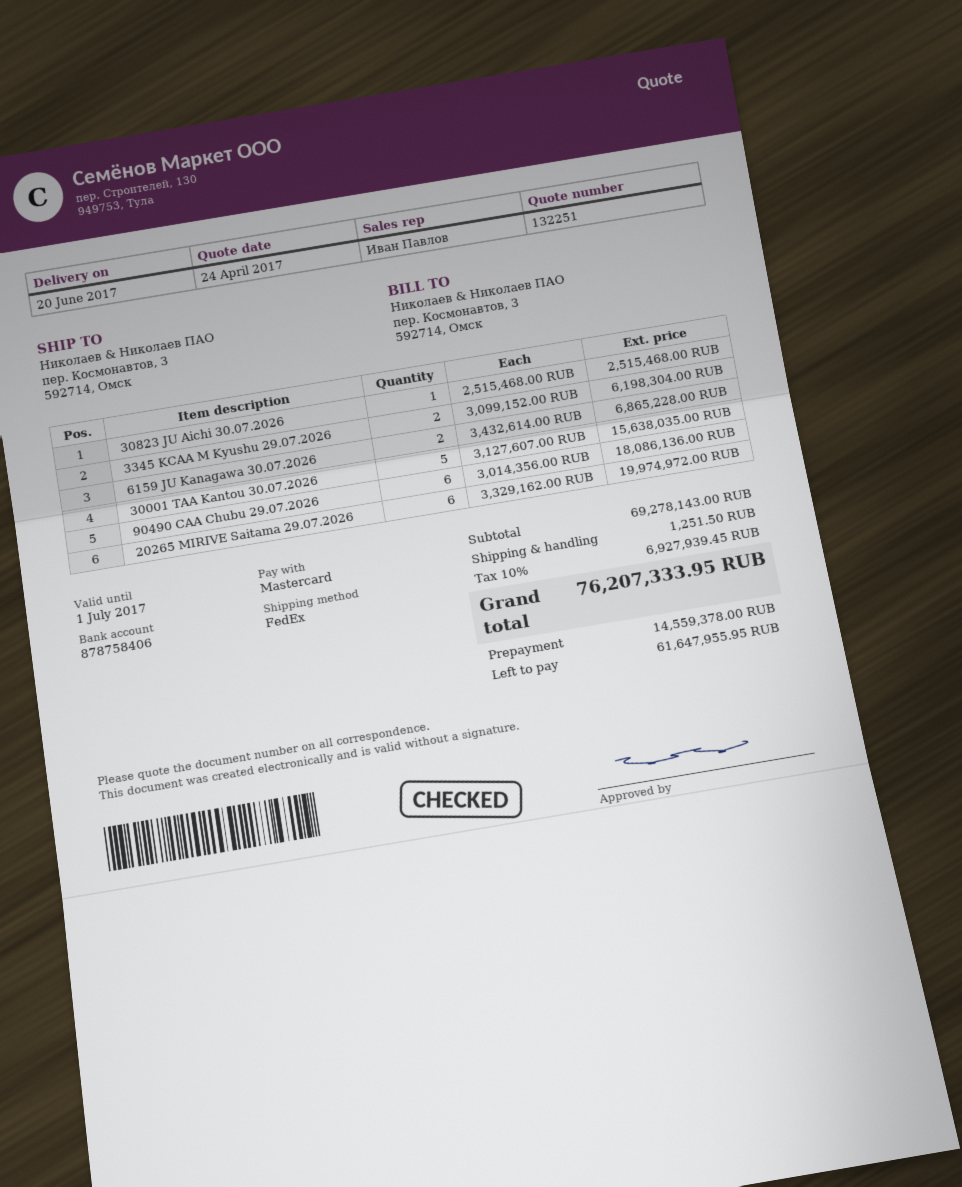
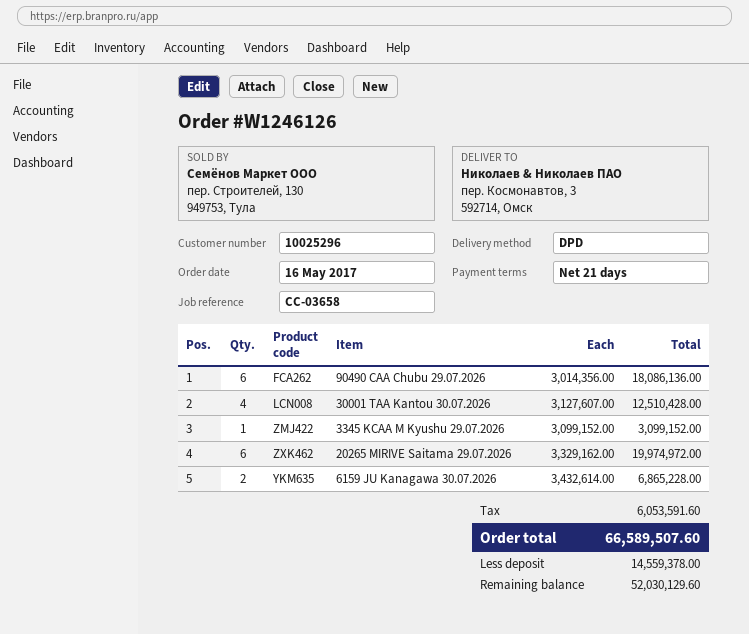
shipping method: FedEx -> DPD
30823 JU Aichi 30.07.2026: 1 x 2515468.00 = 2515468.00 -> none
3345 KCAA M Kyushu 29.07.2026: 2 x 3099152.00 = 6198304.00 -> 1 x 3099152.00 = 3099152.00
30001 TAA Kantou 30.07.2026: 5 x 3127607.00 = 15638035.00 -> 4 x 3127607.00 = 12510428.00
shipping: 1251.50 -> none
tax: 6927939.45 -> 6053591.60
total: 76207333.95 -> 66589507.60
balance: 61647955.95 -> 52030129.60

